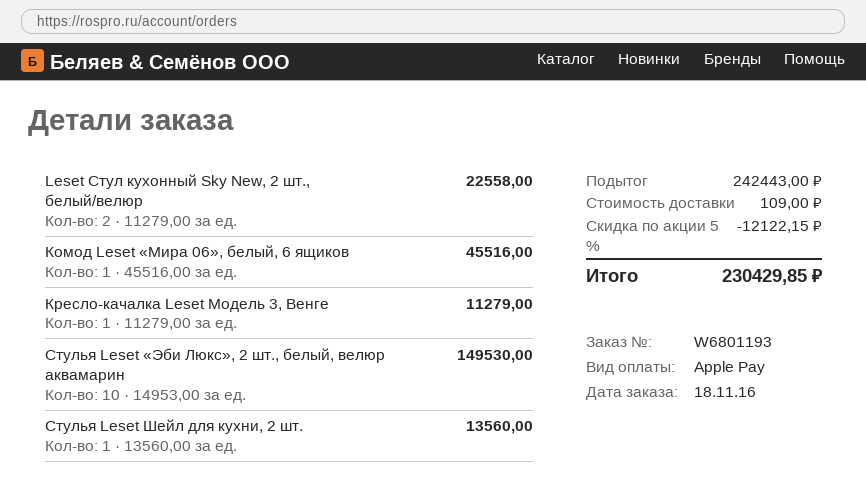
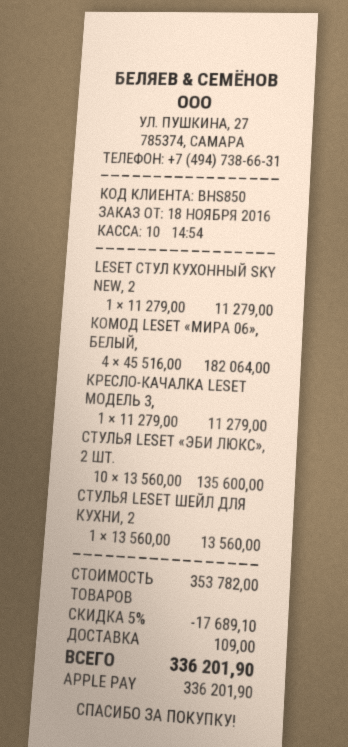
Leset Стул кухонный Sky New, 2 шт., белый/велюр: 2 x 11279.00 = 22558.00 -> 1 x 11279.00 = 11279.00
Комод Leset «Мира 06», белый, 6 ящиков: 1 x 45516.00 = 45516.00 -> 4 x 45516.00 = 182064.00
Стулья Leset «Эби Люкс», 2 шт., белый, велюр аквамарин: 10 x 14953.00 = 149530.00 -> 10 x 13560.00 = 135600.00
subtotal: 242443.00 -> 353782.00
discount: 5% = 12122.15 -> 5% = 17689.10
total: 230429.85 -> 336201.90

